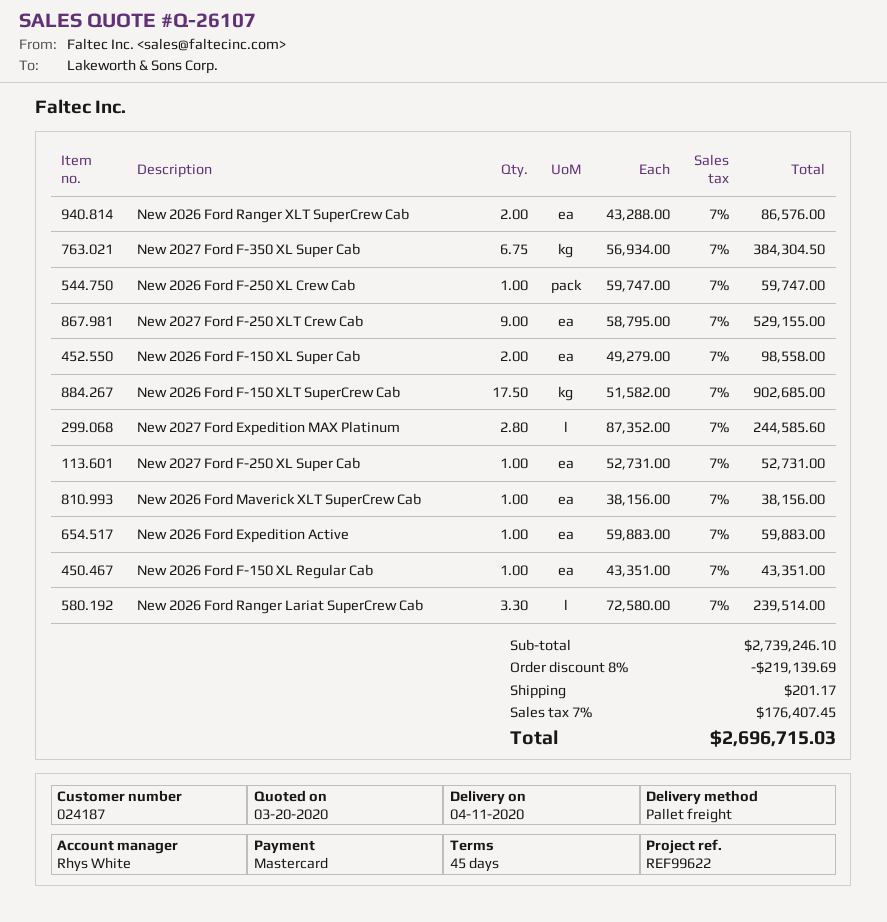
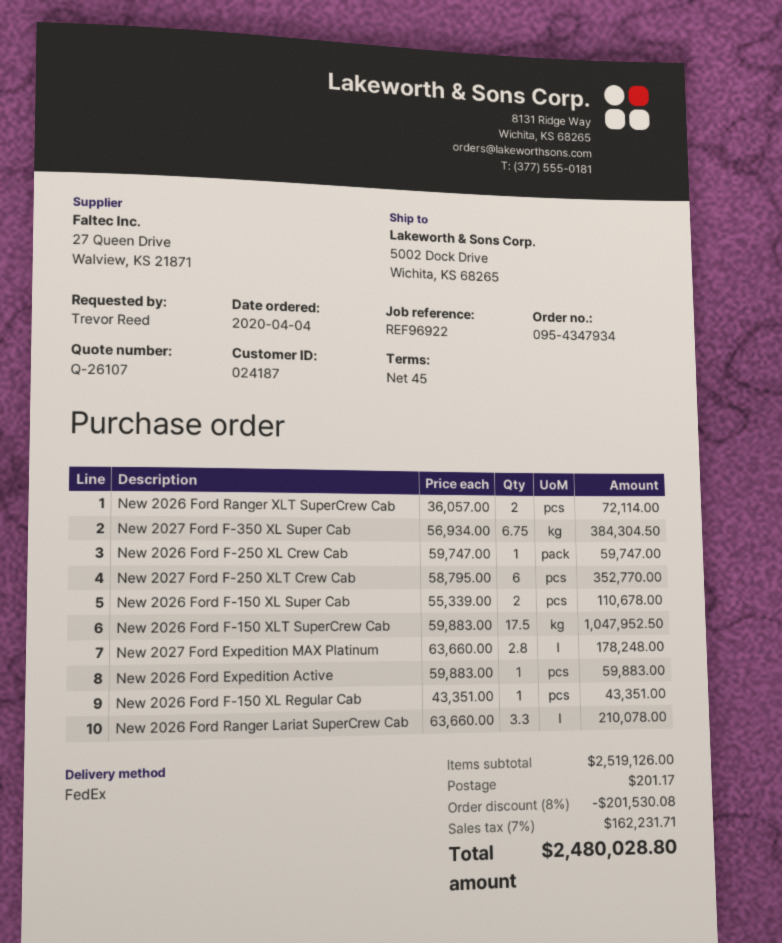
reference: REF99622 -> REF96922
shipping method: pallet freight -> FedEx
New 2026 Ford Ranger XLT SuperCrew Cab: 2 x 43288.00 = 86576.00 -> 2 x 36057.00 = 72114.00
New 2027 Ford F-250 XLT Crew Cab: 9 x 58795.00 = 529155.00 -> 6 x 58795.00 = 352770.00
New 2026 Ford F-150 XL Super Cab: 2 x 49279.00 = 98558.00 -> 2 x 55339.00 = 110678.00
New 2026 Ford F-150 XLT SuperCrew Cab: 17.5 x 51582.00 = 902685.00 -> 17.5 x 59883.00 = 1047952.50
New 2027 Ford Expedition MAX Platinum: 2.8 x 87352.00 = 244585.60 -> 2.8 x 63660.00 = 178248.00
New 2027 Ford F-250 XL Super Cab: 1 x 52731.00 = 52731.00 -> none
New 2026 Ford Maverick XLT SuperCrew Cab: 1 x 38156.00 = 38156.00 -> none
New 2026 Ford Ranger Lariat SuperCrew Cab: 3.3 x 72580.00 = 239514.00 -> 3.3 x 63660.00 = 210078.00
subtotal: 2739246.10 -> 2519126.00
discount: 8% = 219139.69 -> 8% = 201530.08
tax: 7% = 176407.45 -> 7% = 162231.71
total: 2696715.03 -> 2480028.80

